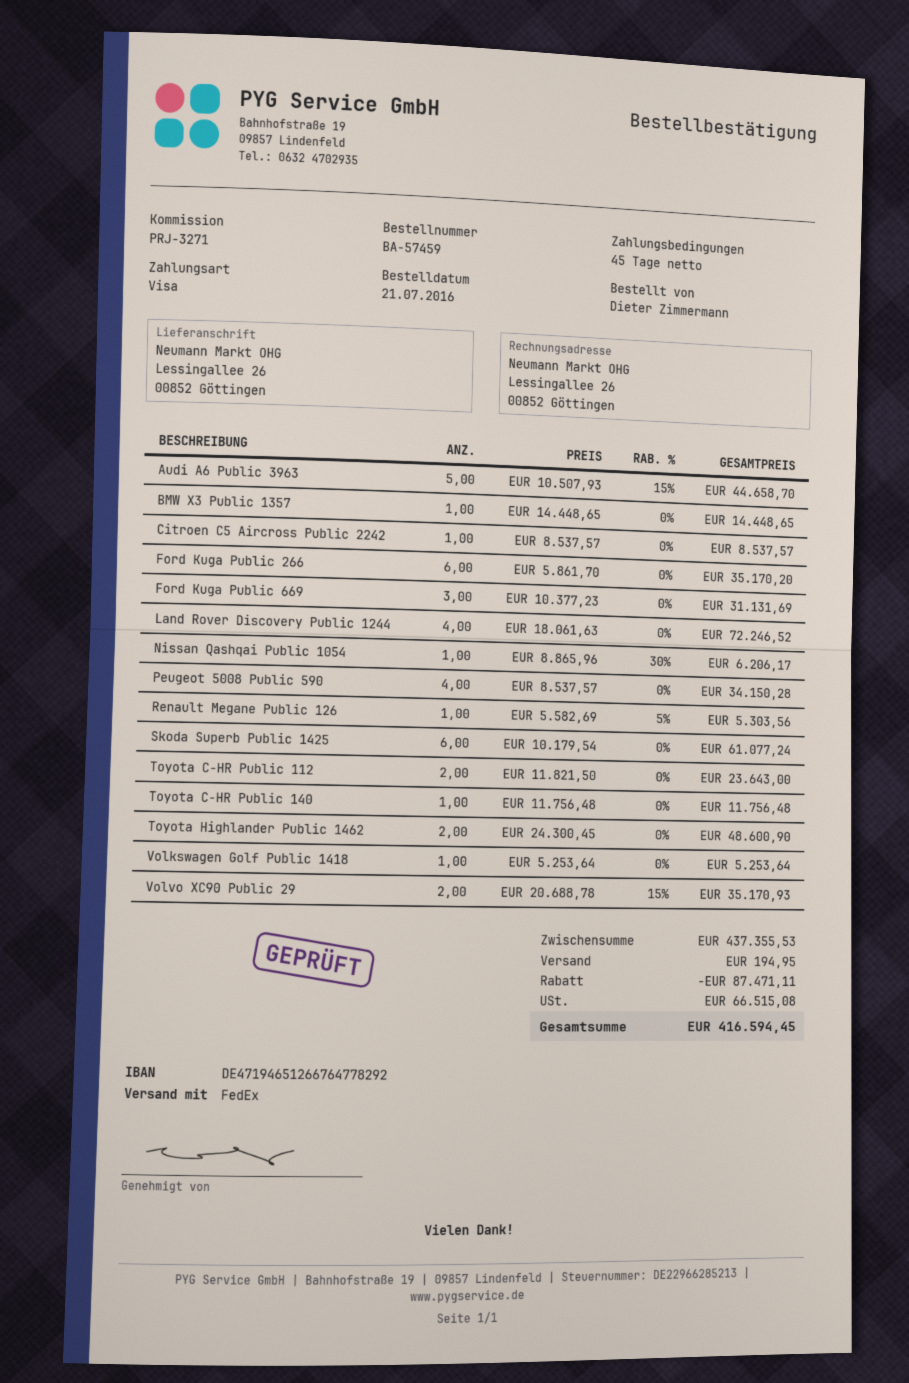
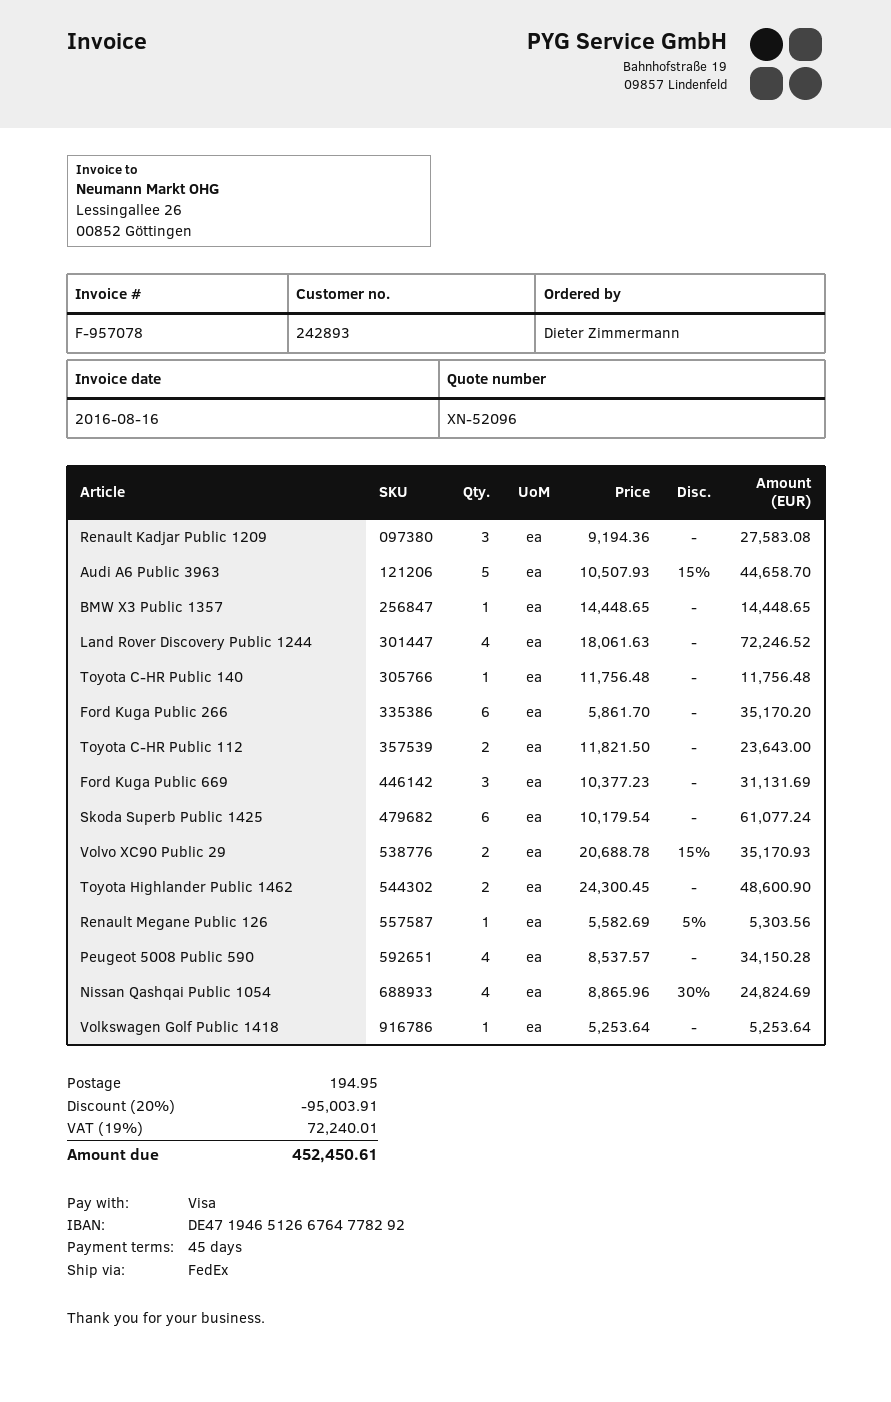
Citroen C5 Aircross Public 2242: 1 x 8537.57 = 8537.57 -> none
Nissan Qashqai Public 1054: 1 x 8865.96 - 30% = 6206.17 -> 4 x 8865.96 - 30% = 24824.69
Renault Kadjar Public 1209: none -> 3 x 9194.36 = 27583.08
discount: 87471.11 -> 95003.91
tax: 66515.08 -> 72240.01
total: 416594.45 -> 452450.61

